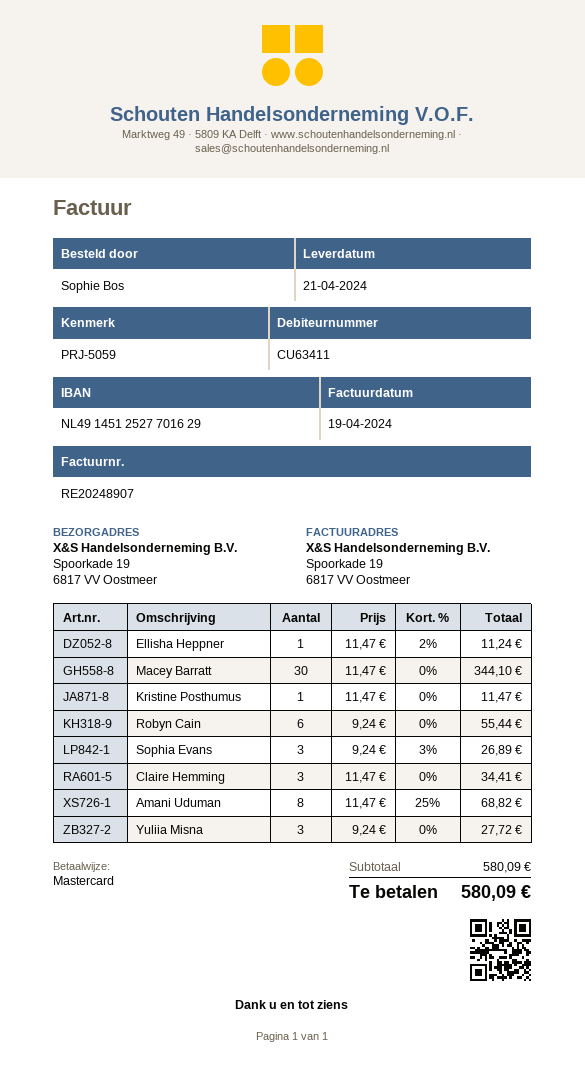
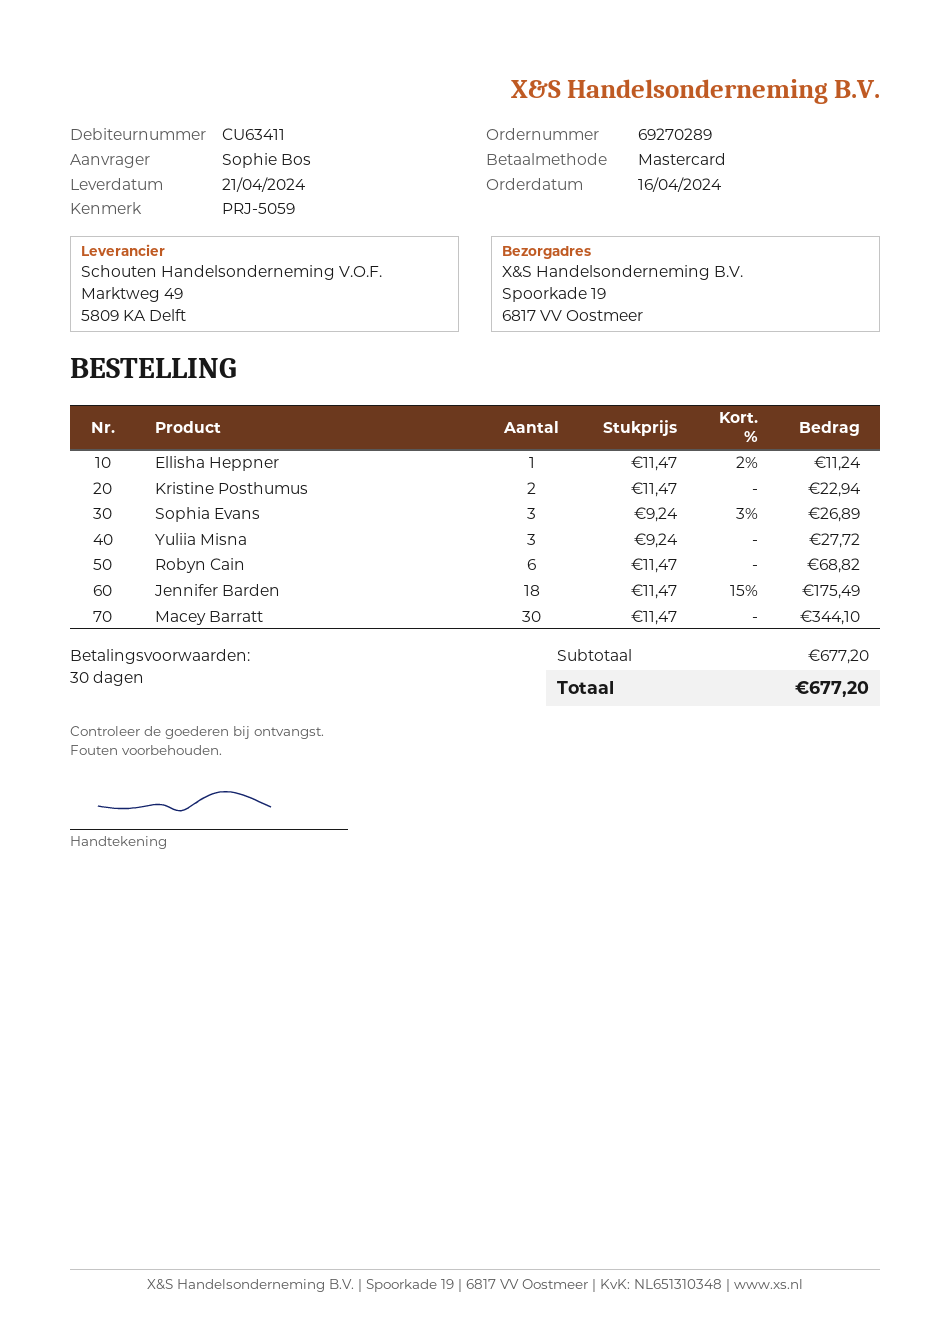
Kristine Posthumus: 1 x 11.47 = 11.47 -> 2 x 11.47 = 22.94
Robyn Cain: 6 x 9.24 = 55.44 -> 6 x 11.47 = 68.82
Claire Hemming: 3 x 11.47 = 34.41 -> none
Amani Uduman: 8 x 11.47 - 25% = 68.82 -> none
Jennifer Barden: none -> 18 x 11.47 - 15% = 175.49
subtotal: 580.09 -> 677.20
total: 580.09 -> 677.20

